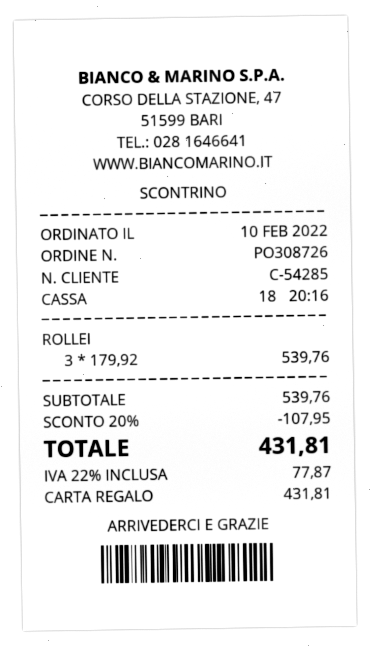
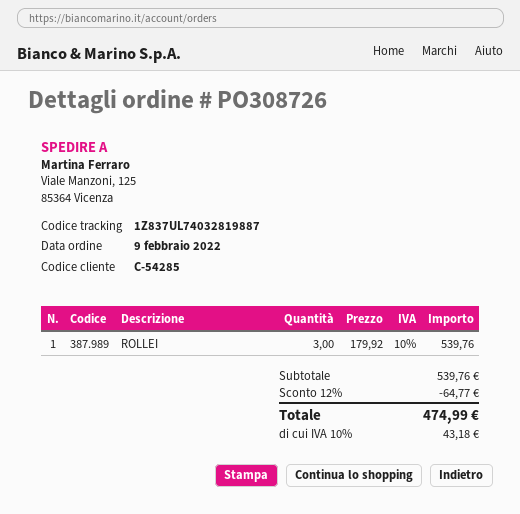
order date: 2022-02-10 -> 2022-02-09
discount: 20% = 107.95 -> 12% = 64.77
tax: 22% = 77.87 -> 10% = 43.18
total: 431.81 -> 474.99

